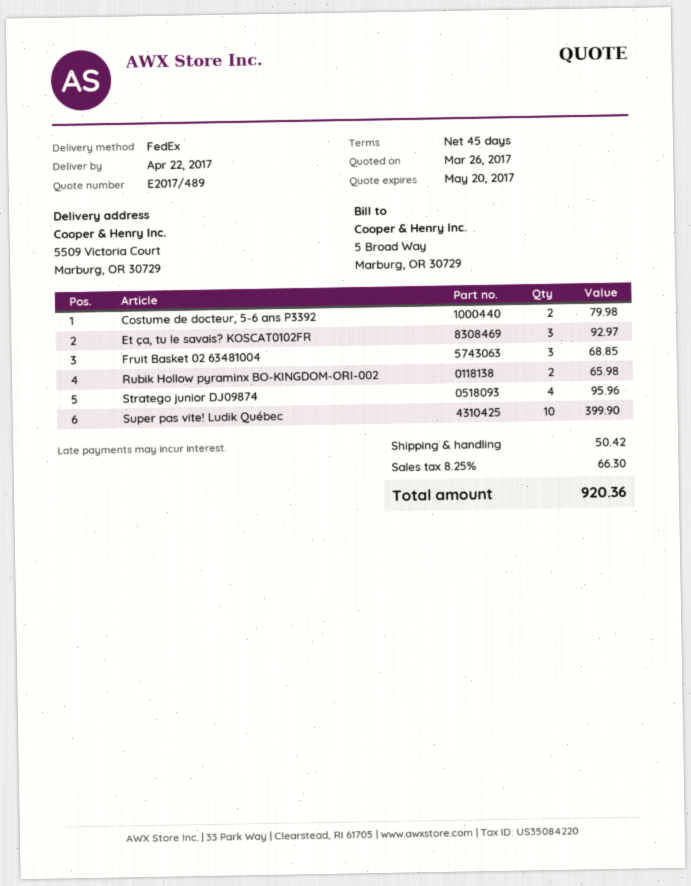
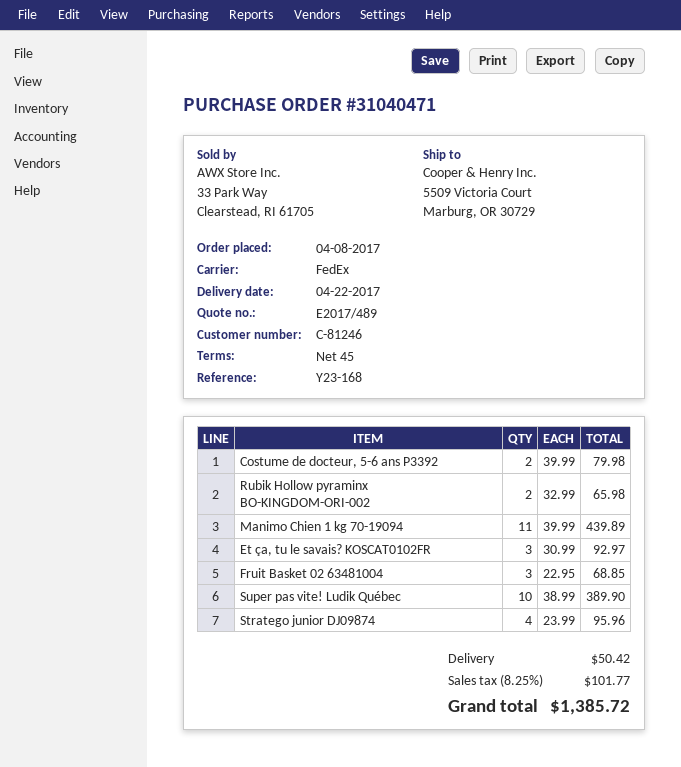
Super pas vite! Ludik Québec: 10 for 399.90 -> 10 for 389.90
Manimo Chien 1 kg 70-19094: none -> 11 for 439.89
tax: 8.25% = 66.30 -> 8.25% = 101.77
total: 920.36 -> 1385.72

